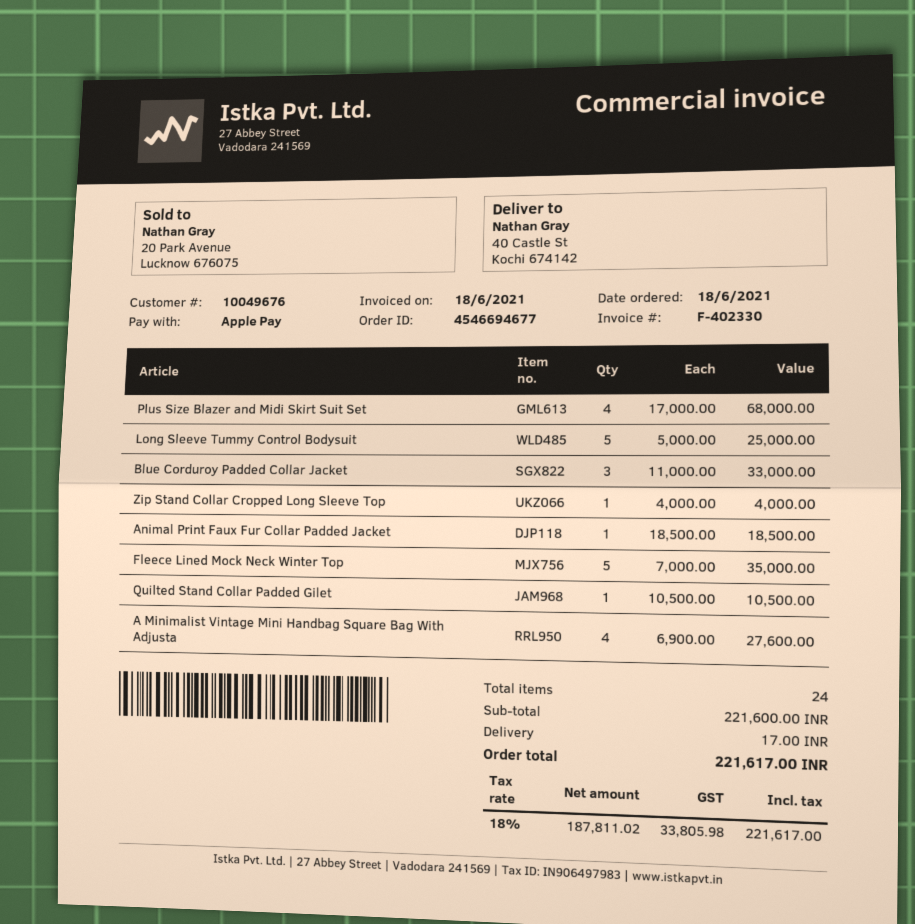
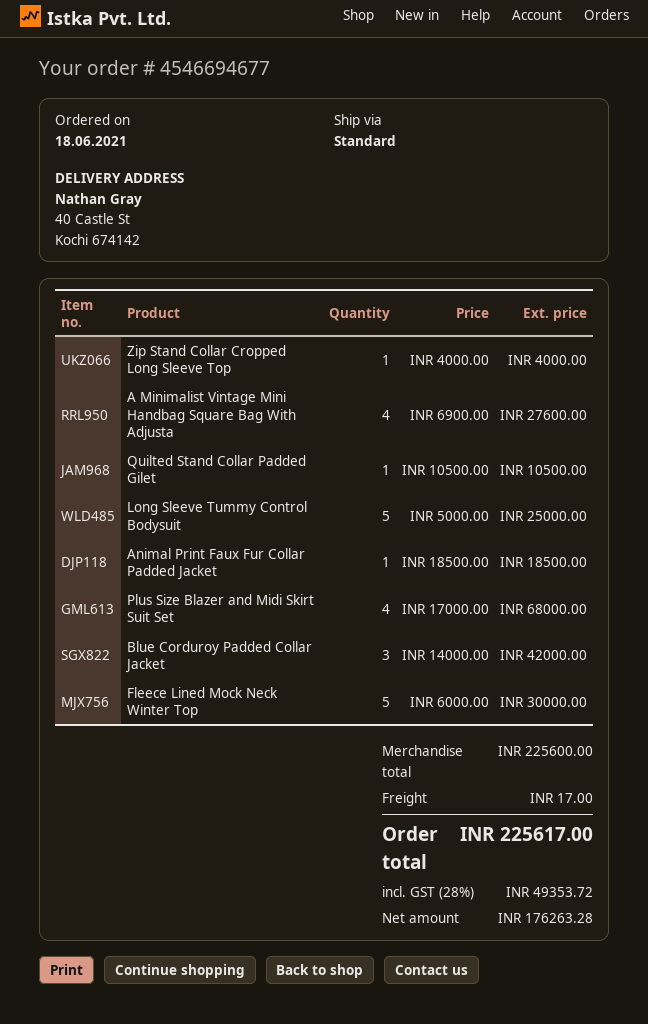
Blue Corduroy Padded Collar Jacket: 3 x 11000.00 = 33000.00 -> 3 x 14000.00 = 42000.00
Fleece Lined Mock Neck Winter Top: 5 x 7000.00 = 35000.00 -> 5 x 6000.00 = 30000.00
subtotal: 221600.00 -> 225600.00
net: 187811.02 -> 176263.28
tax: 18% = 33805.98 -> 28% = 49353.72
total: 221617.00 -> 225617.00

